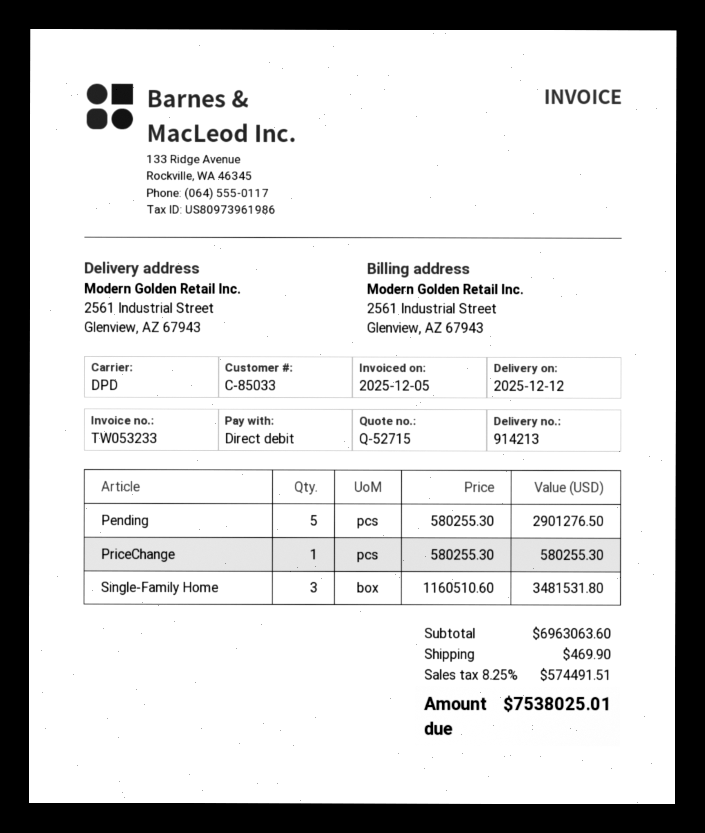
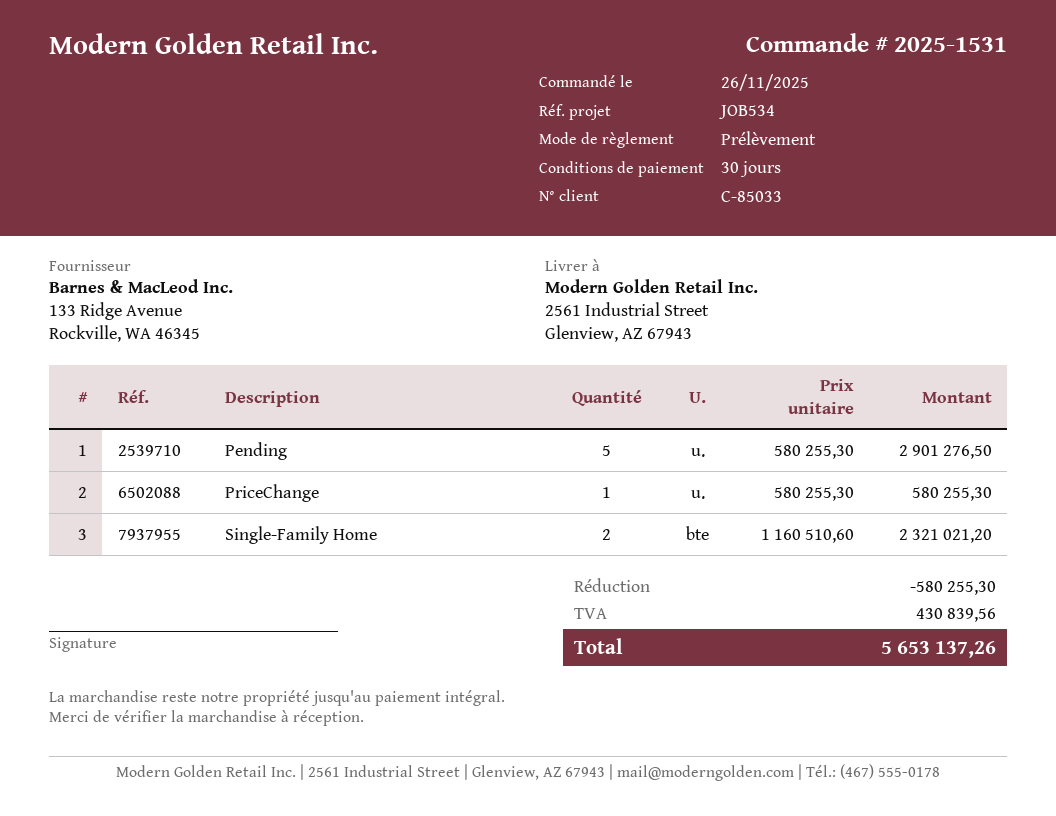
Single-Family Home: 3 x 1160510.60 = 3481531.80 -> 2 x 1160510.60 = 2321021.20
discount: none -> 580255.30
shipping: 469.90 -> none
tax: 574491.51 -> 430839.56
total: 7538025.01 -> 5653137.26

